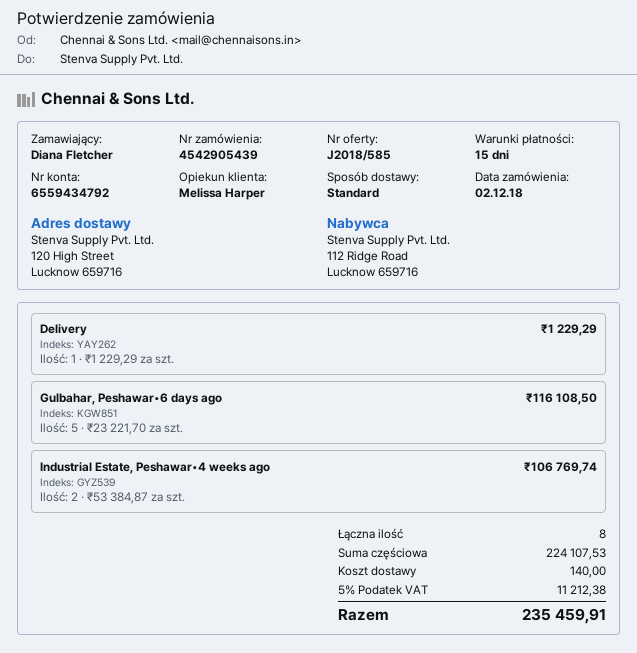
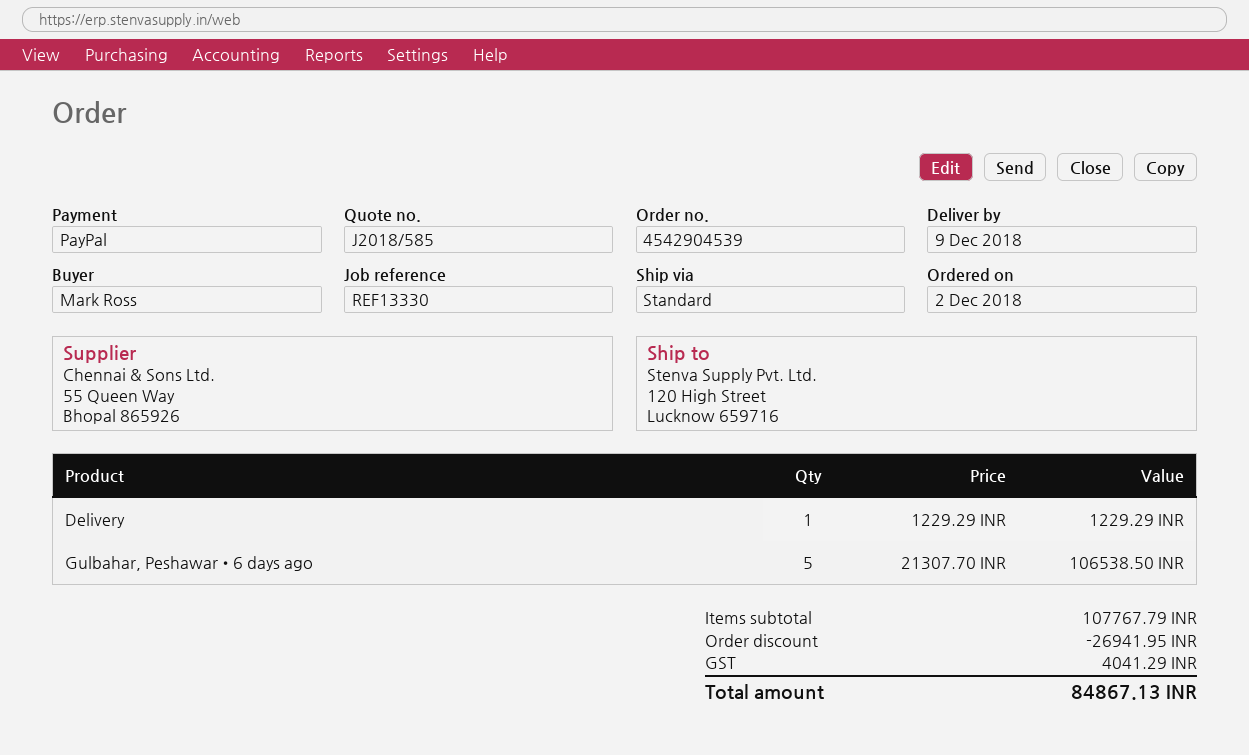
order number: 4542905439 -> 4542904539
ordered by: Diana Fletcher -> Mark Ross
Gulbahar, Peshawar•6 days ago: 5 x 23221.70 = 116108.50 -> 5 x 21307.70 = 106538.50
Industrial Estate, Peshawar•4 weeks ago: 2 x 53384.87 = 106769.74 -> none
subtotal: 224107.53 -> 107767.79
discount: none -> 26941.95
shipping: 140.00 -> none
tax: 11212.38 -> 4041.29
total: 235459.91 -> 84867.13

